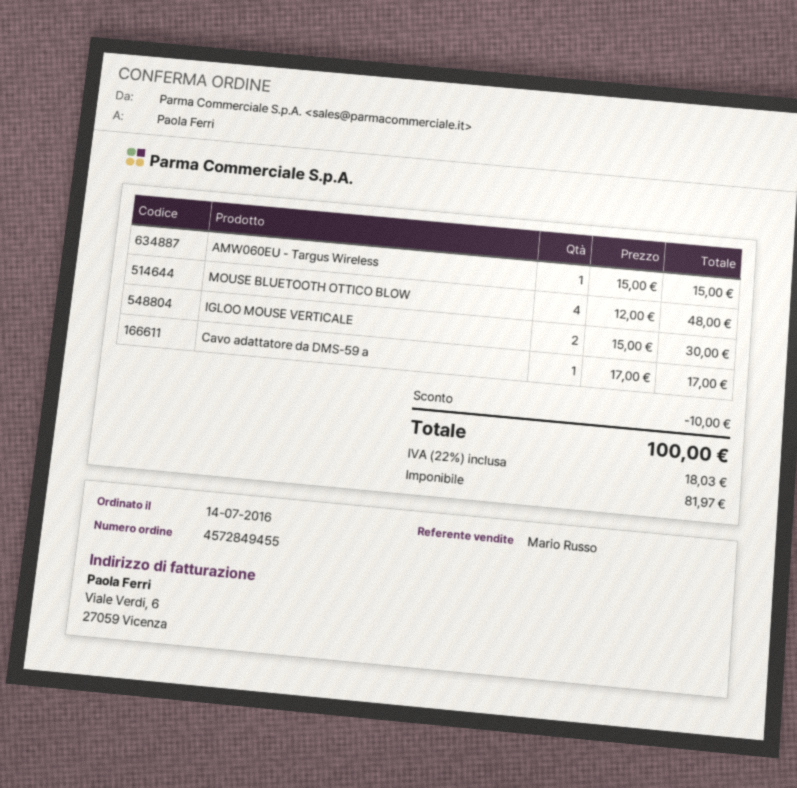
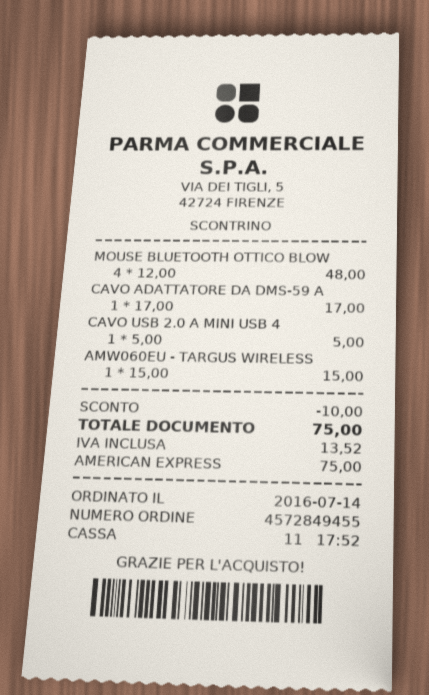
IGLOO MOUSE VERTICALE: 2 x 15.00 = 30.00 -> none
CAVO USB 2.0 A MINI USB 4: none -> 1 x 5.00 = 5.00
tax: 18.03 -> 13.52
total: 100.00 -> 75.00

